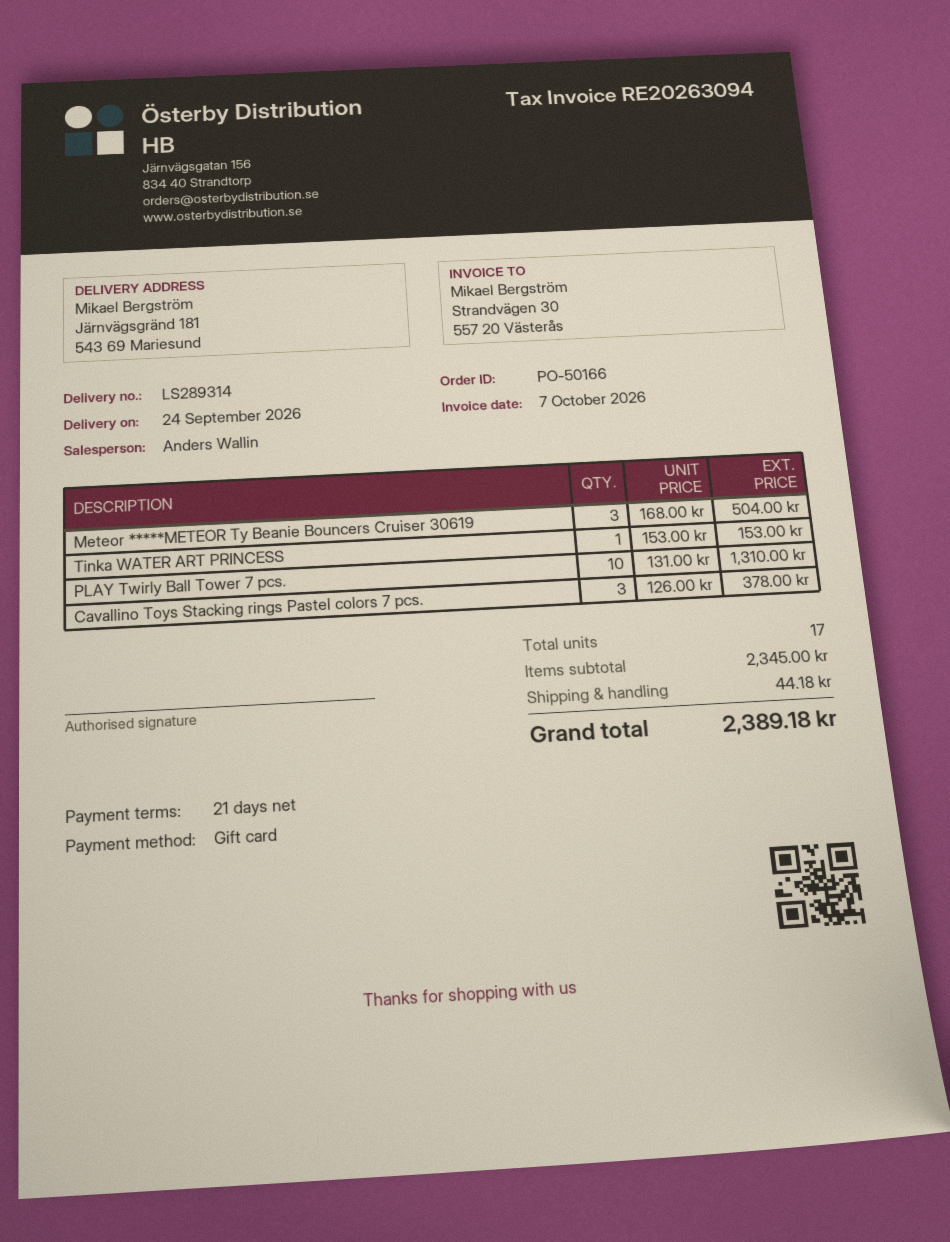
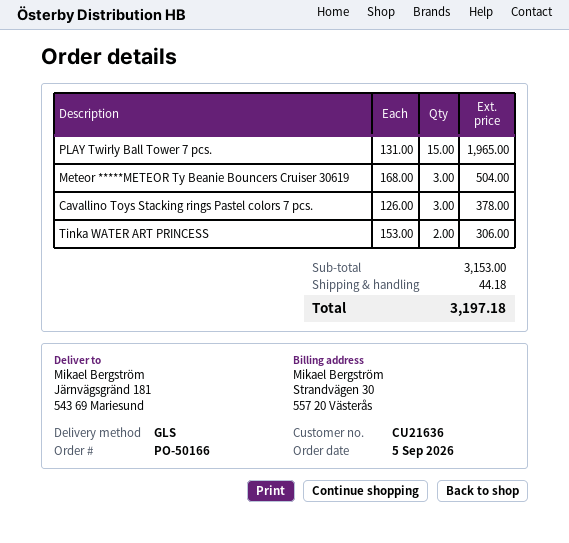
Tinka WATER ART PRINCESS: 1 x 153.00 = 153.00 -> 2 x 153.00 = 306.00
PLAY Twirly Ball Tower 7 pcs.: 10 x 131.00 = 1310.00 -> 15 x 131.00 = 1965.00
subtotal: 2345.00 -> 3153.00
total: 2389.18 -> 3197.18

